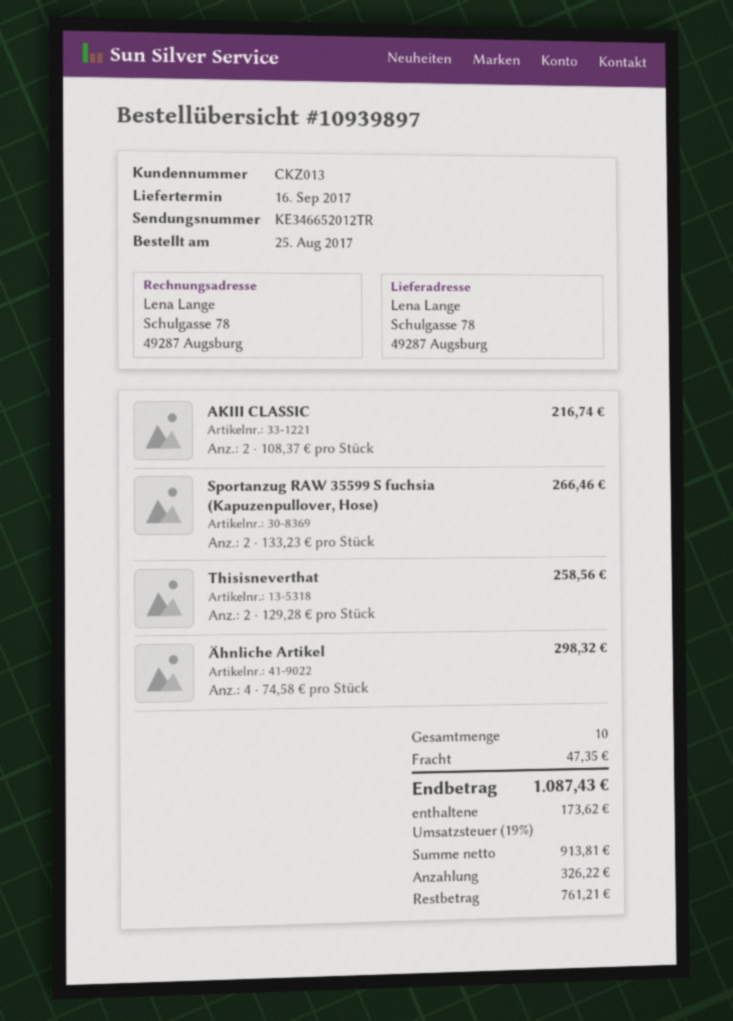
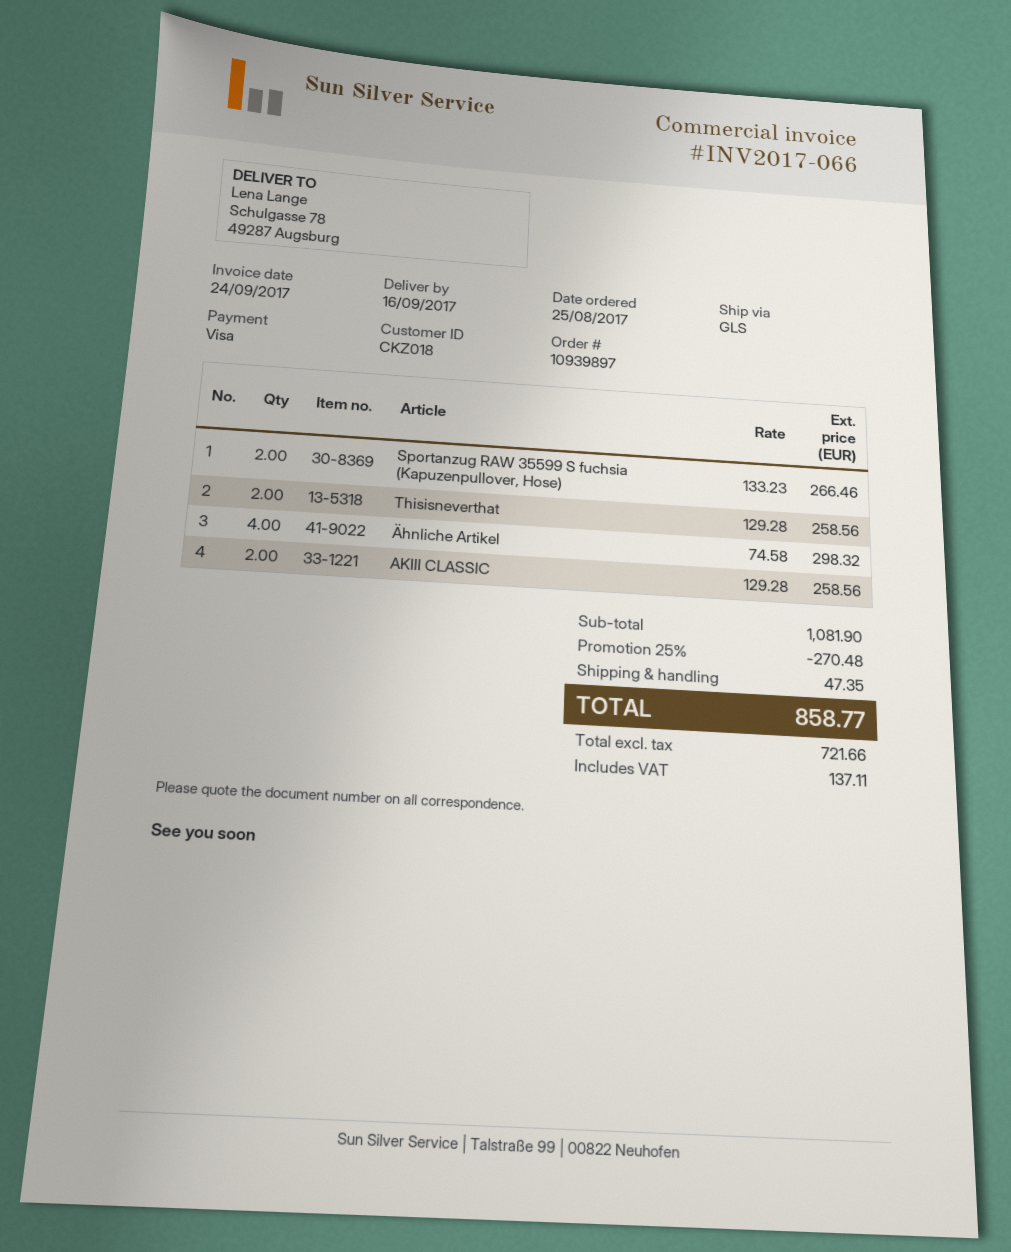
customer number: CKZ013 -> CKZ018
AKIII CLASSIC: 2 x 108.37 = 216.74 -> 2 x 129.28 = 258.56
discount: none -> 25% = 270.48
net: 913.81 -> 721.66
tax: 173.62 -> 137.11
total: 1087.43 -> 858.77

